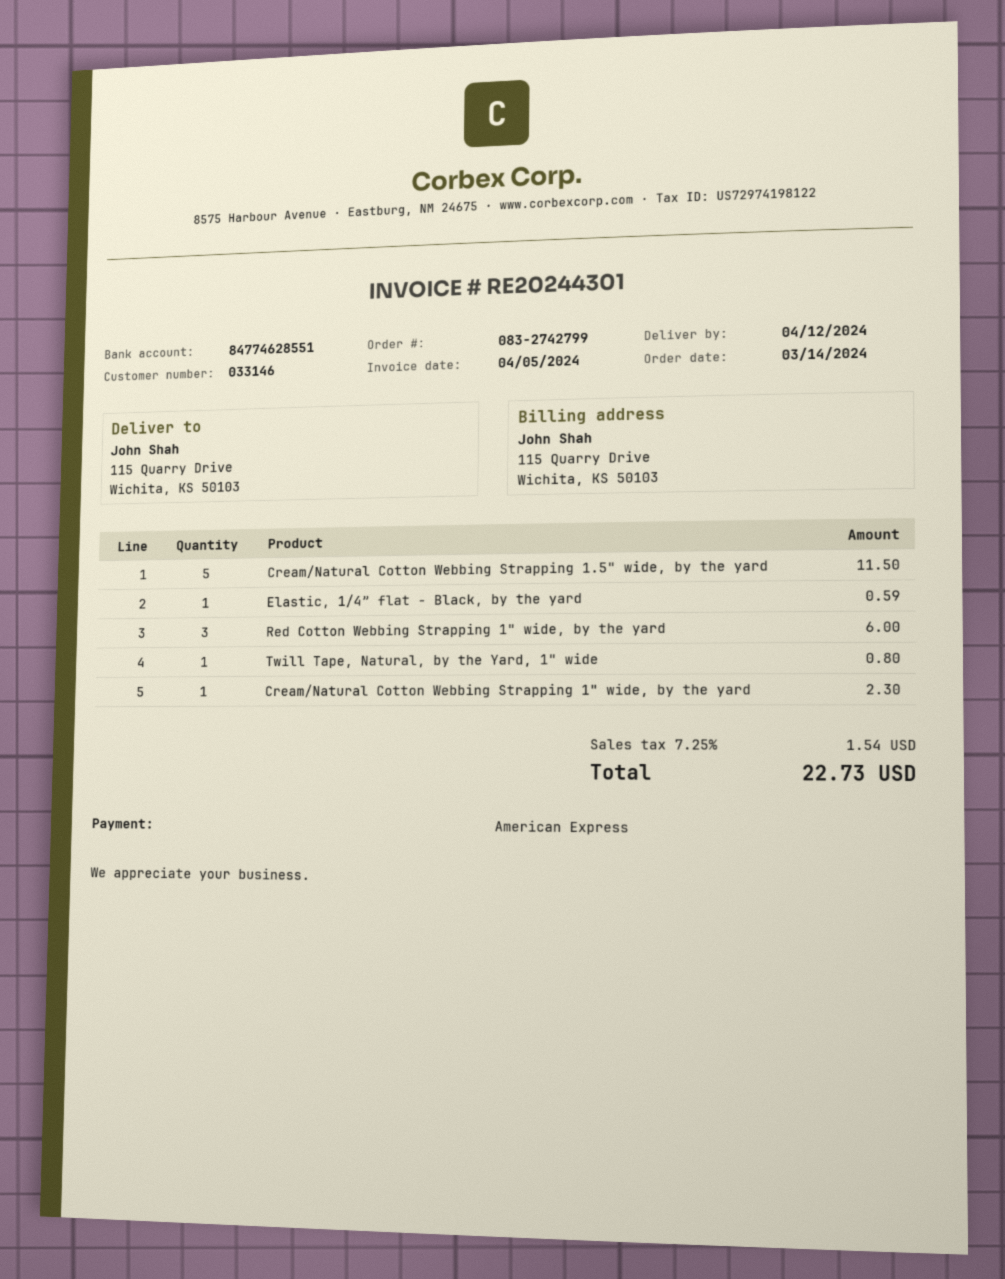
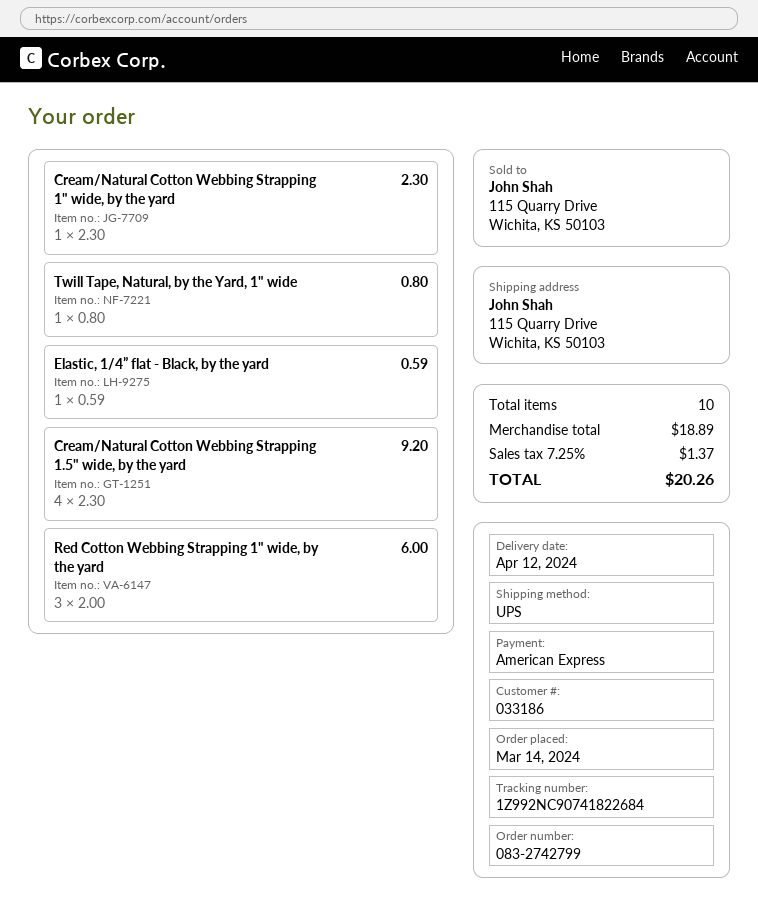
customer number: 033146 -> 033186
Cream/Natural Cotton Webbing Strapping 1.5" wide, by the yard: 5 for 11.50 -> 4 for 9.20
tax: 7.25% = 1.54 -> 7.25% = 1.37
total: 22.73 -> 20.26

